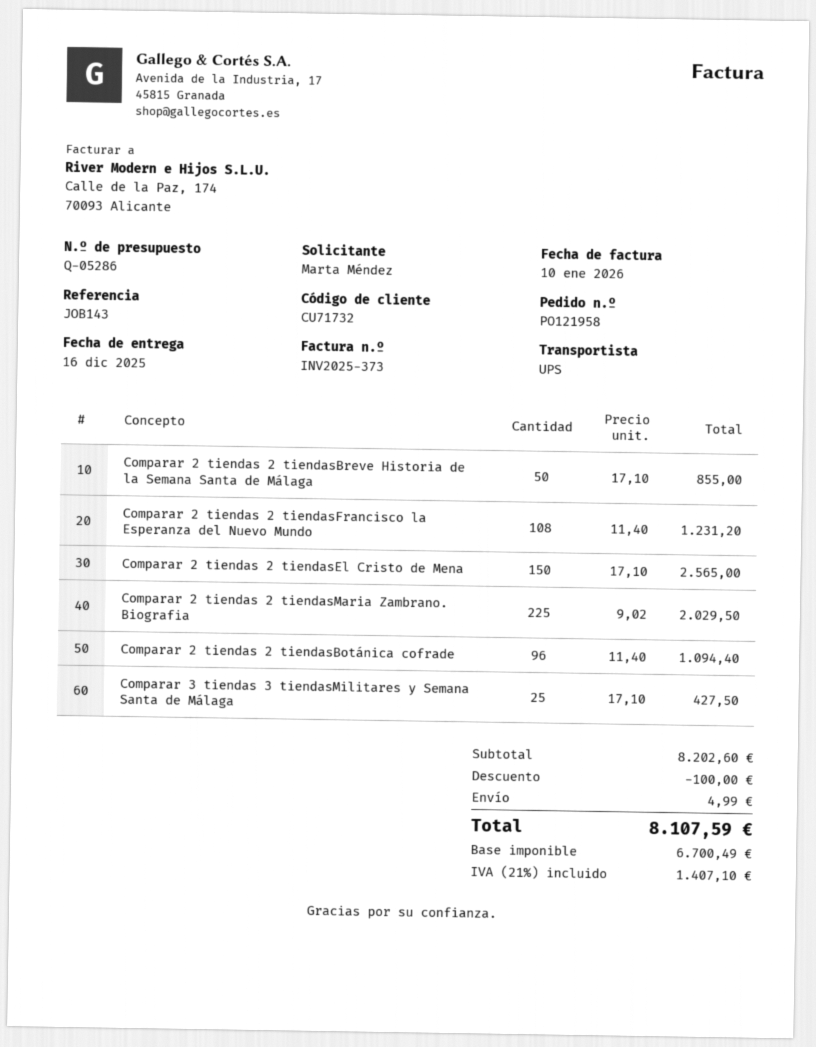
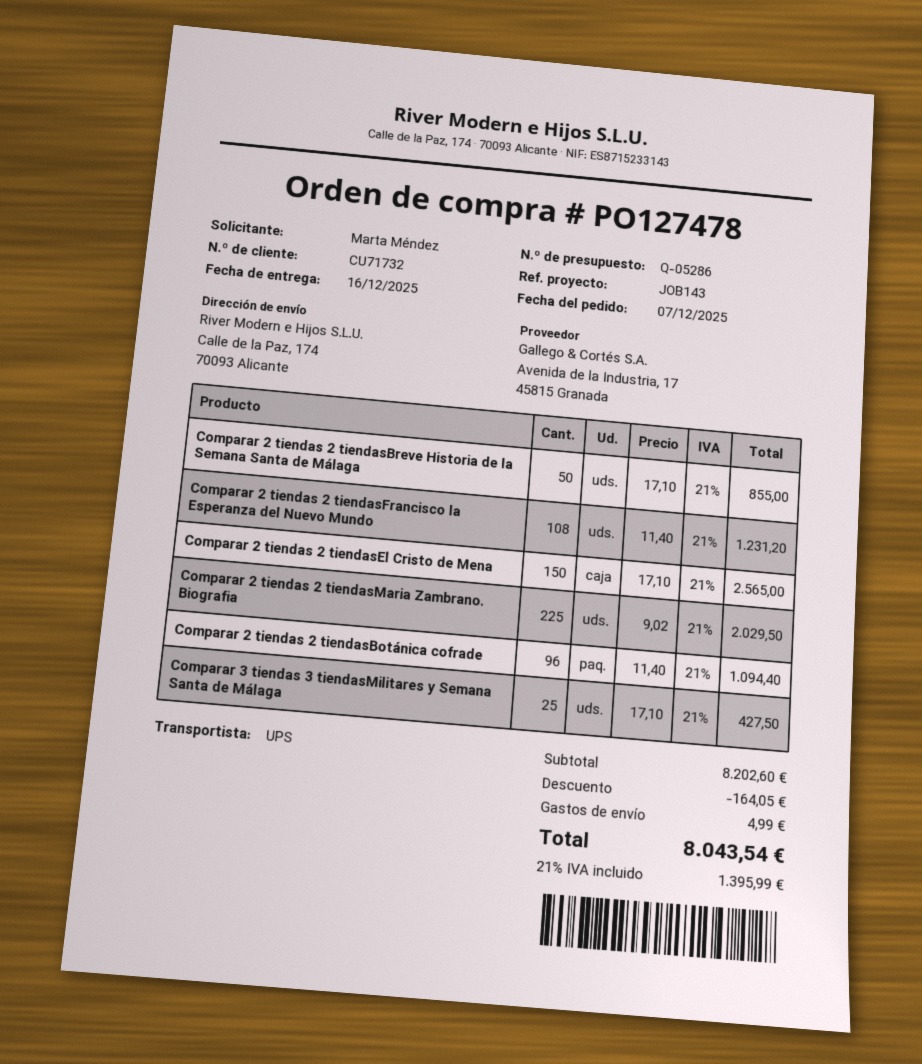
order number: PO121958 -> PO127478
discount: 100.00 -> 164.05
tax: 21% = 1407.10 -> 21% = 1395.99
total: 8107.59 -> 8043.54

